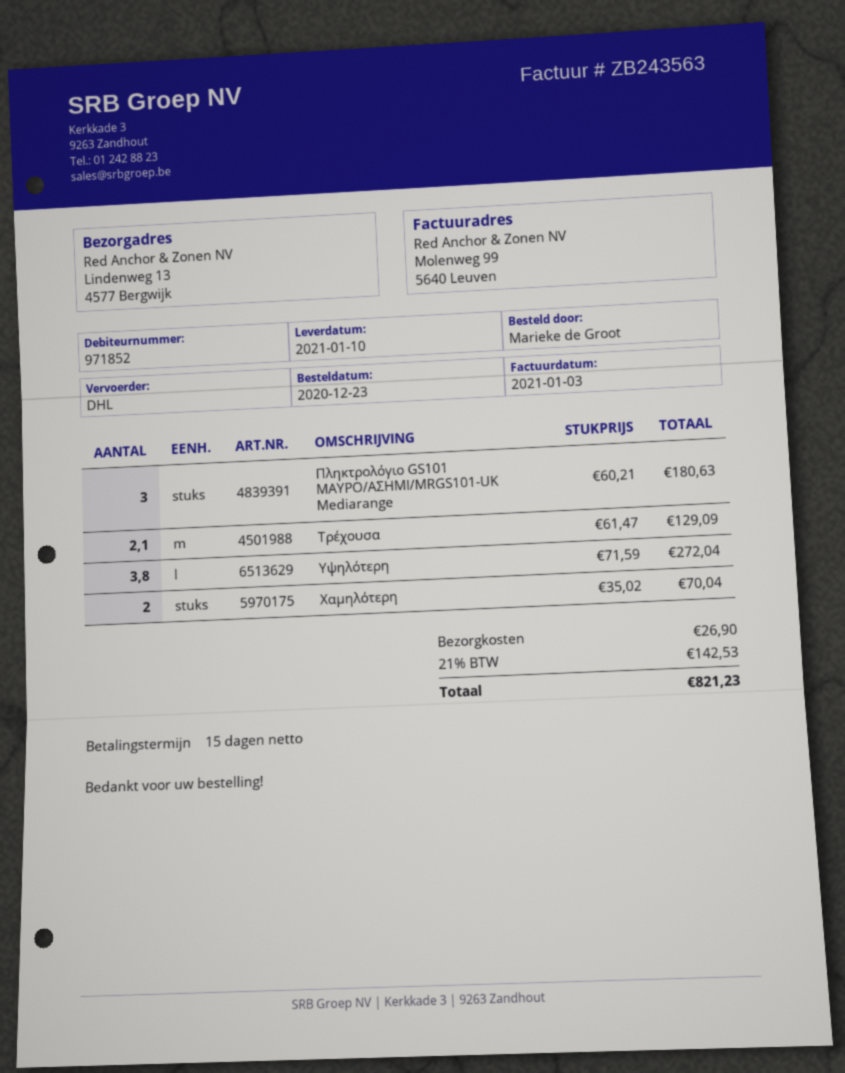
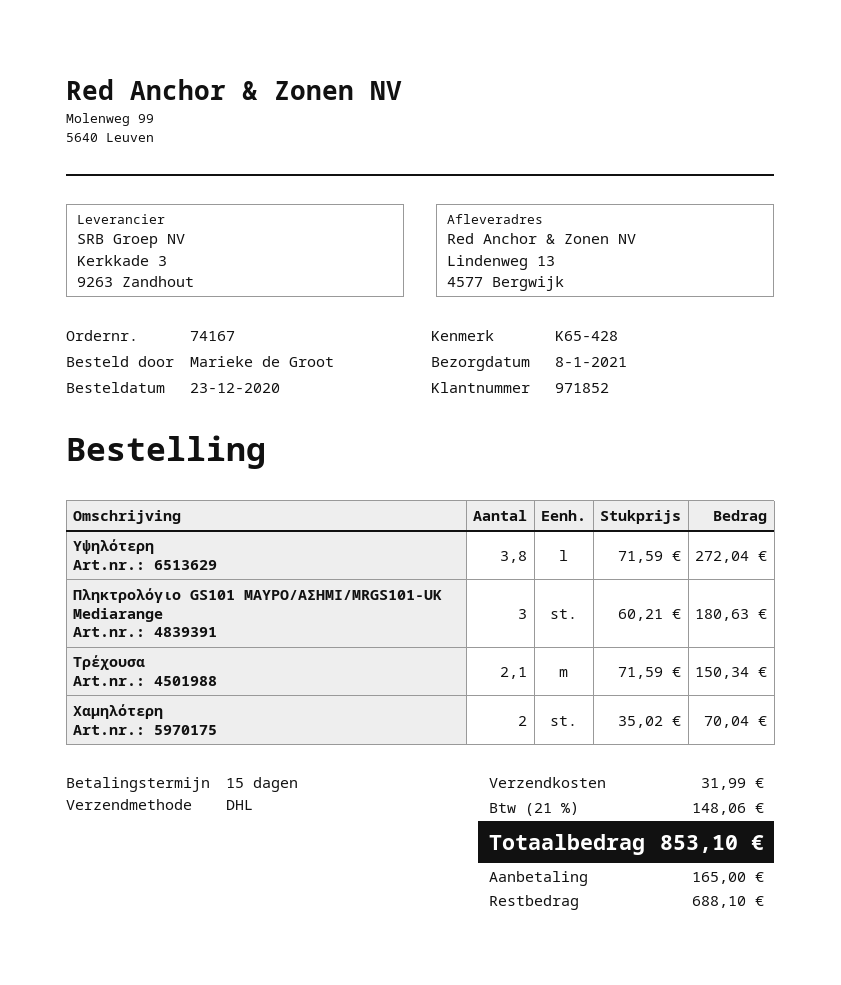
delivery date: 2021-01-10 -> 2021-01-08
Τρέχουσα: 2.1 x 61.47 = 129.09 -> 2.1 x 71.59 = 150.34
shipping: 26.90 -> 31.99
tax: 21% = 142.53 -> 21% = 148.06
total: 821.23 -> 853.10

